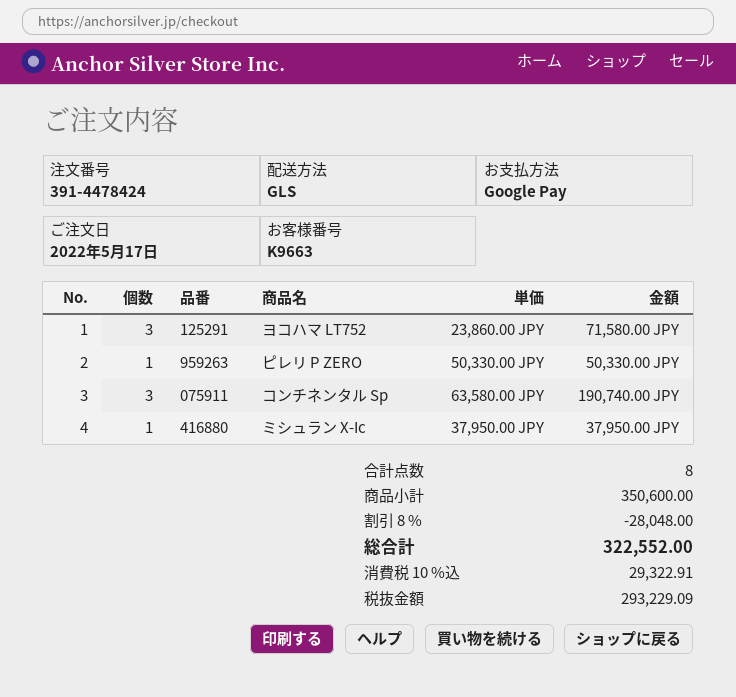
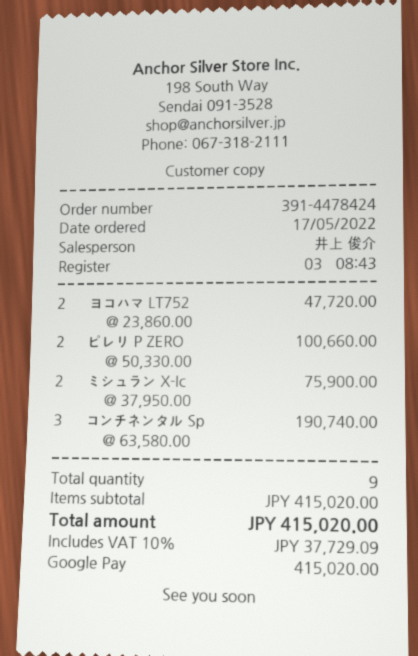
ヨコハマ LT752: 3 x 23860.00 = 71580.00 -> 2 x 23860.00 = 47720.00
ピレリ P ZERO: 1 x 50330.00 = 50330.00 -> 2 x 50330.00 = 100660.00
ミシュラン X-Ic: 1 x 37950.00 = 37950.00 -> 2 x 37950.00 = 75900.00
total quantity: 8 -> 9
subtotal: 350600.00 -> 415020.00
discount: 8% = 28048.00 -> none
tax: 10% = 29322.91 -> 10% = 37729.09
total: 322552.00 -> 415020.00

